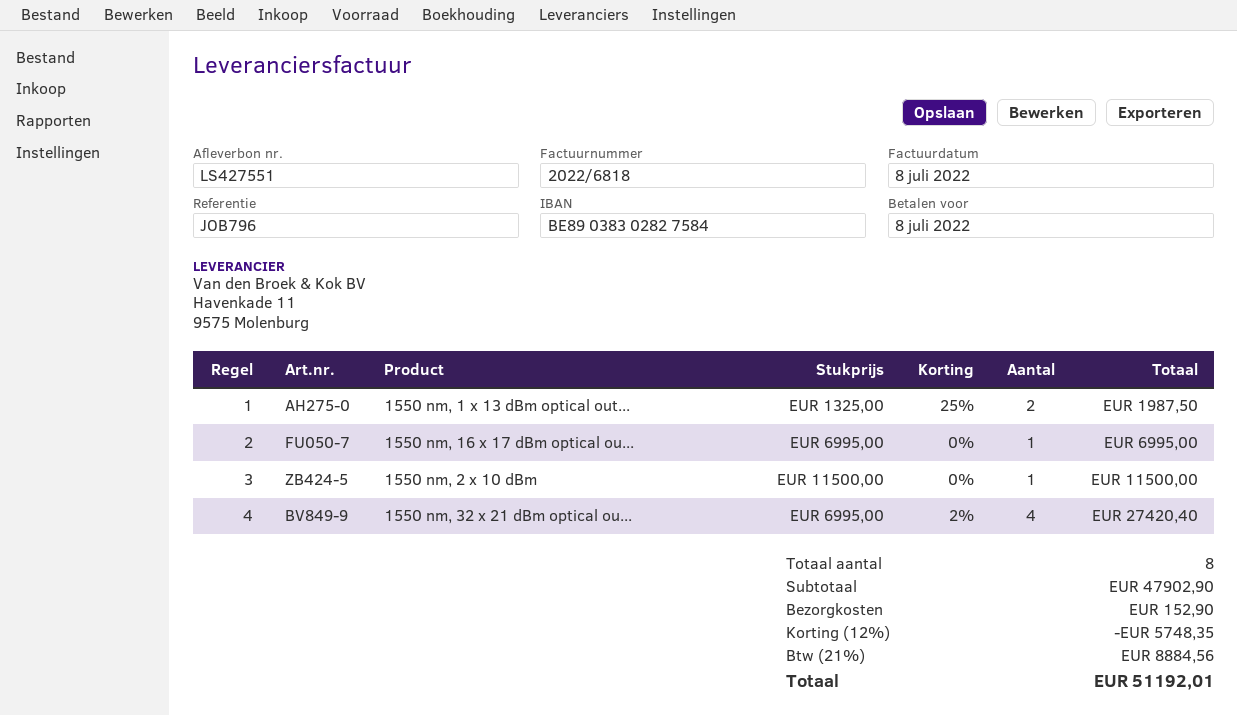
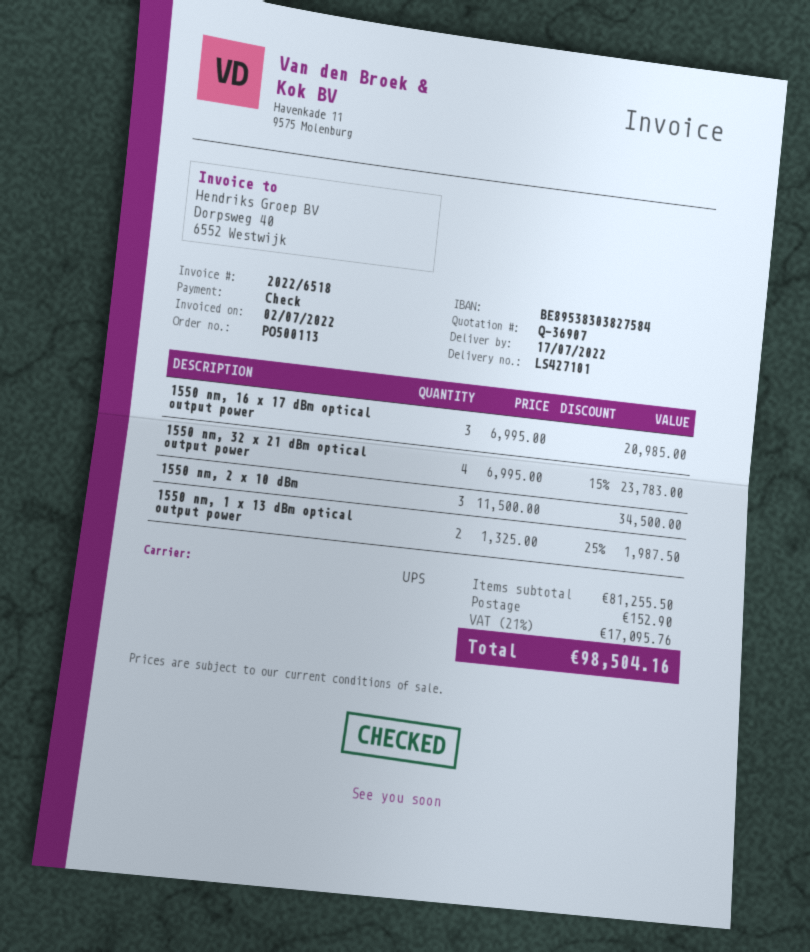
delivery note number: LS427551 -> LS427101
invoice number: 2022/6818 -> 2022/6518
invoice date: 2022-07-08 -> 2022-07-02
bank account: BE89038302827584 -> BE89538303827584
1550 nm, 16 x 17 dBm optical ou...: 1 x 6995.00 = 6995.00 -> 3 x 6995.00 = 20985.00
1550 nm, 2 x 10 dBm: 1 x 11500.00 = 11500.00 -> 3 x 11500.00 = 34500.00
1550 nm, 32 x 21 dBm optical ou...: 4 x 6995.00 - 2% = 27420.40 -> 4 x 6995.00 - 15% = 23783.00
subtotal: 47902.90 -> 81255.50
discount: 12% = 5748.35 -> none
tax: 21% = 8884.56 -> 21% = 17095.76
total: 51192.01 -> 98504.16

